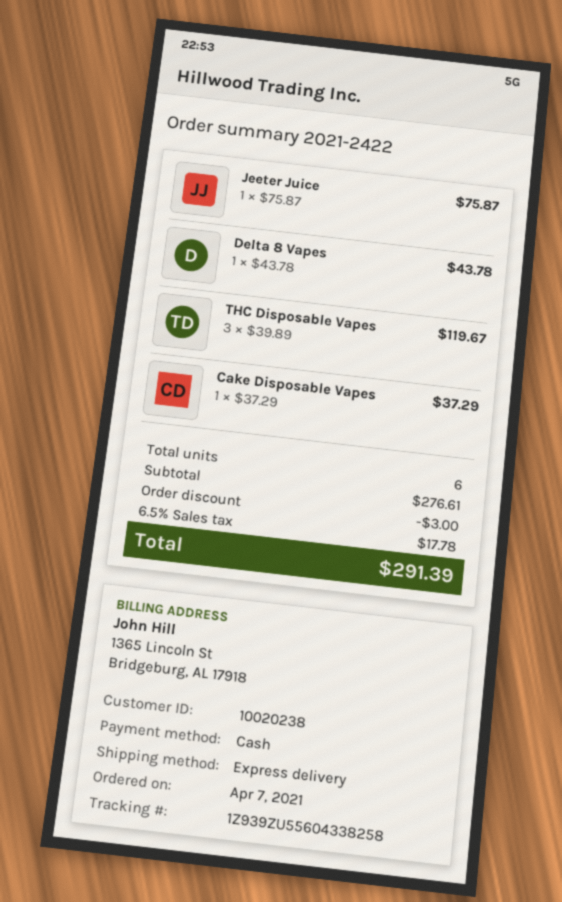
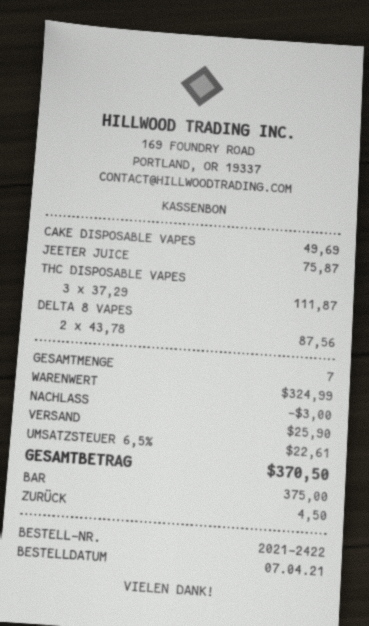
Delta 8 Vapes: 1 x 43.78 = 43.78 -> 2 x 43.78 = 87.56
THC Disposable Vapes: 3 x 39.89 = 119.67 -> 3 x 37.29 = 111.87
Cake Disposable Vapes: 1 x 37.29 = 37.29 -> 1 x 49.69 = 49.69
total quantity: 6 -> 7
subtotal: 276.61 -> 324.99
shipping: none -> 25.90
tax: 6.5% = 17.78 -> 6.5% = 22.61
total: 291.39 -> 370.50

